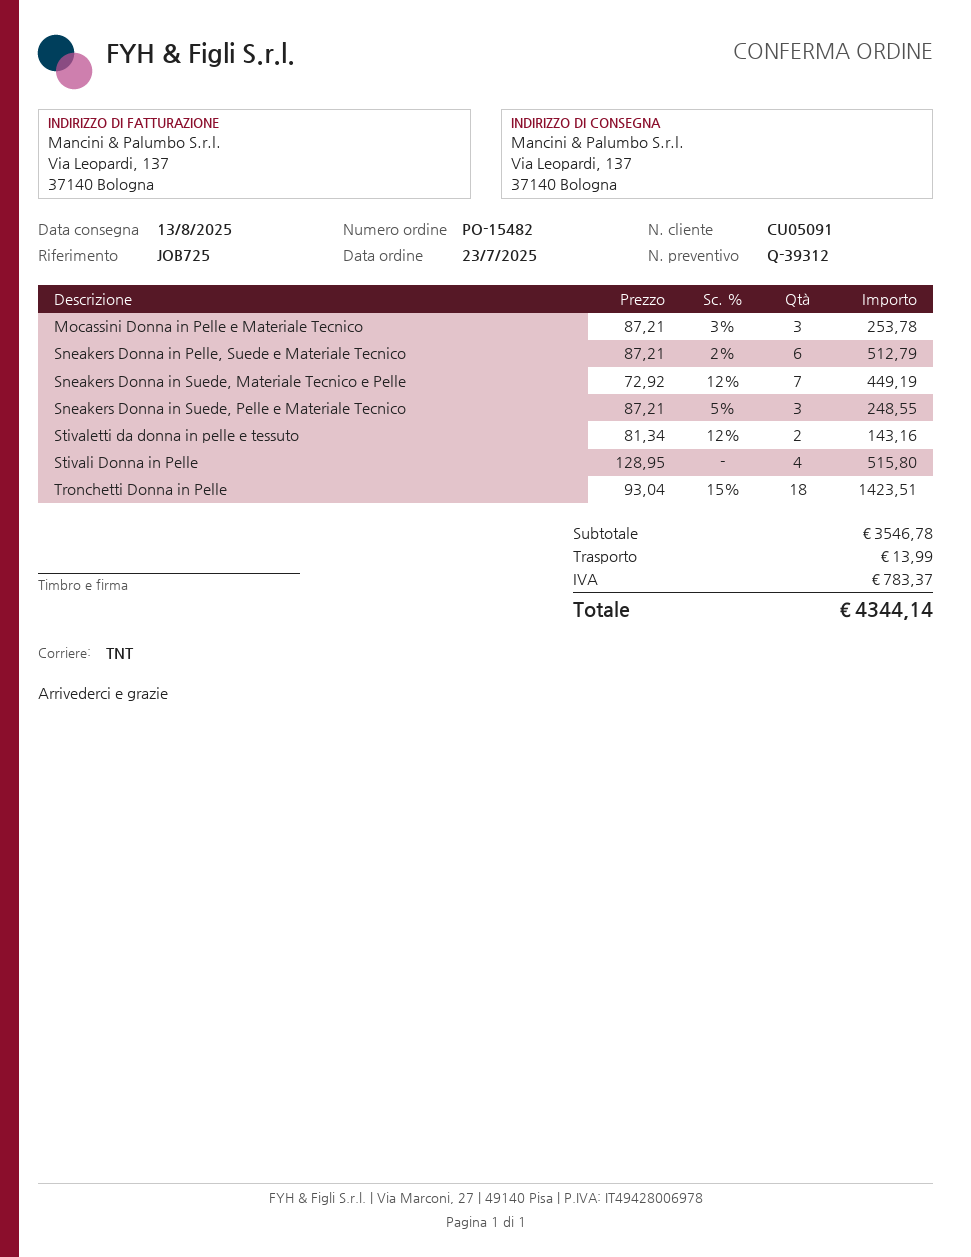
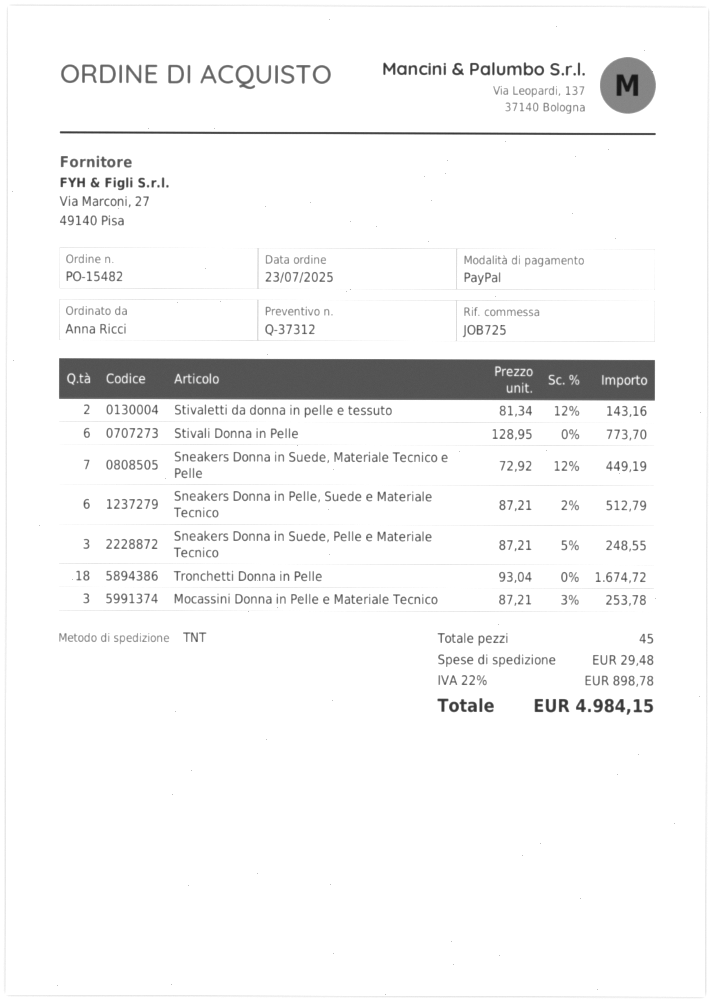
quote number: Q-39312 -> Q-37312
Stivali Donna in Pelle: 4 x 128.95 = 515.80 -> 6 x 128.95 = 773.70
Tronchetti Donna in Pelle: 18 x 93.04 - 15% = 1423.51 -> 18 x 93.04 = 1674.72
shipping: 13.99 -> 29.48
tax: 783.37 -> 898.78
total: 4344.14 -> 4984.15

